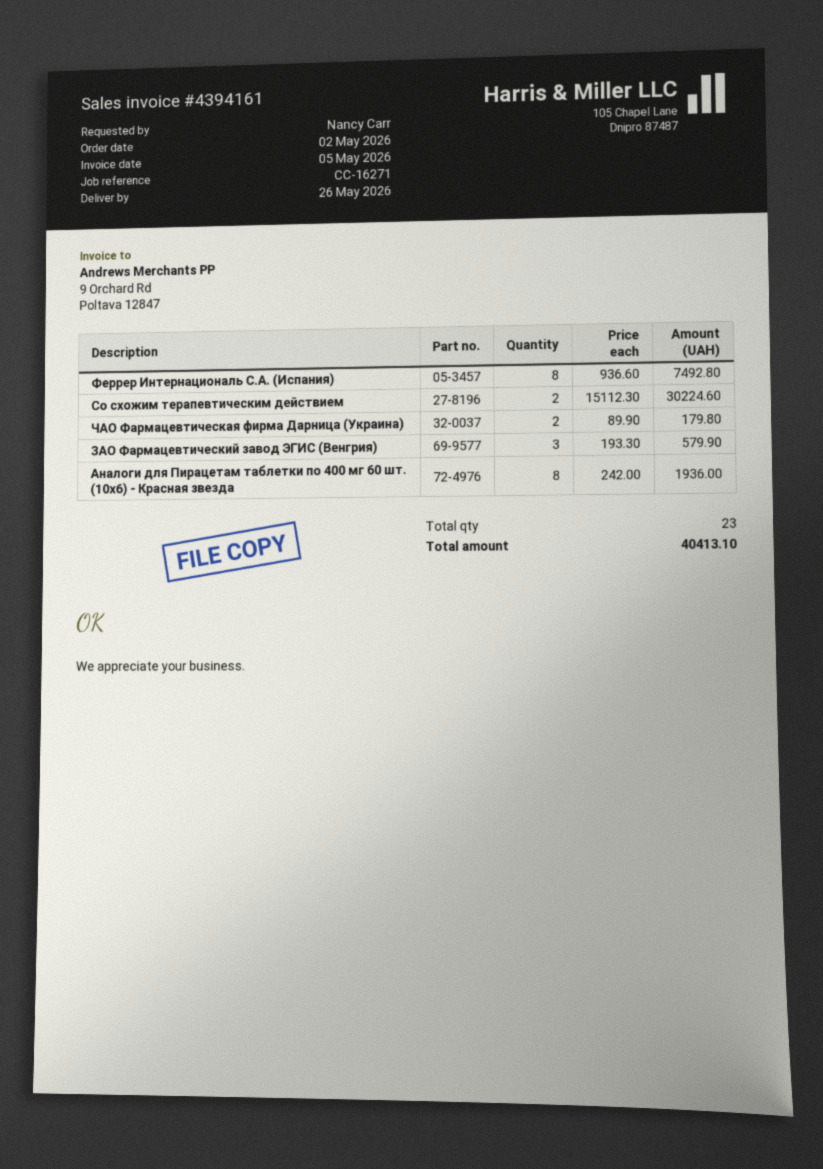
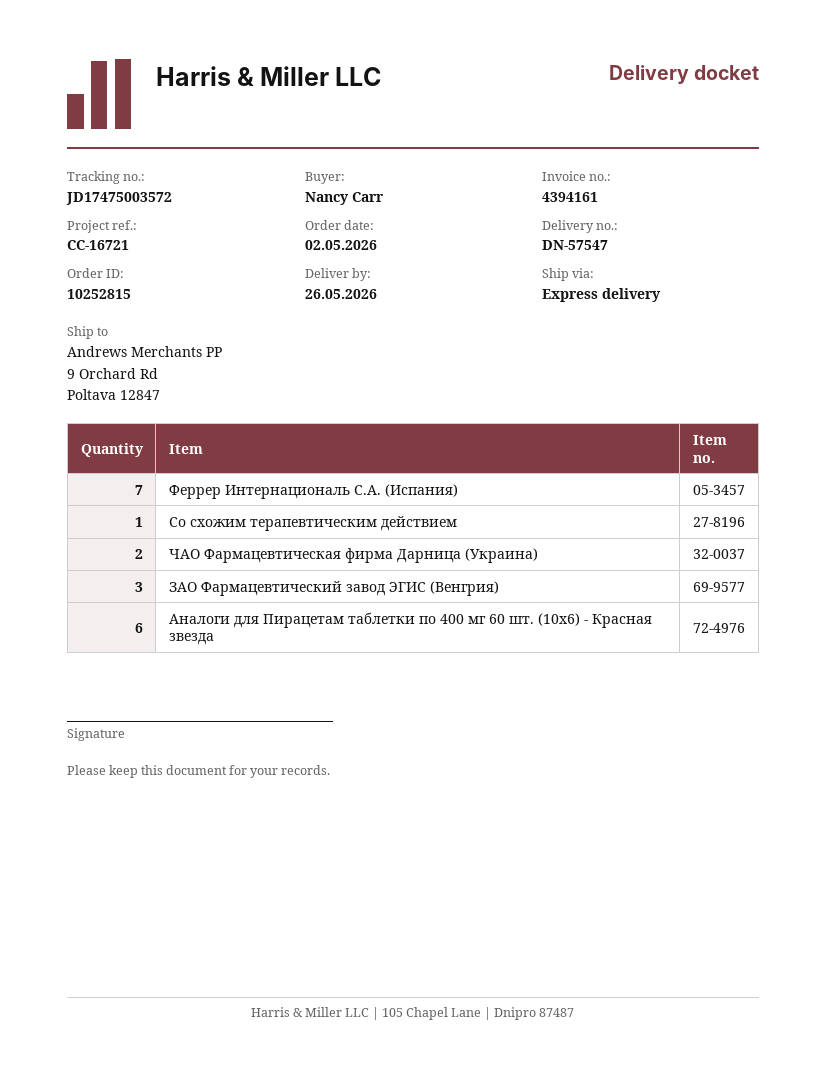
reference: CC-16271 -> CC-16721
Феррер Интернациональ С.А. (Испания): 8 -> 7
Со схожим терапевтическим действием: 2 -> 1
Аналоги для Пирацетам таблетки по 400 мг 60 шт. (10х6) - Красная звезда: 8 -> 6

